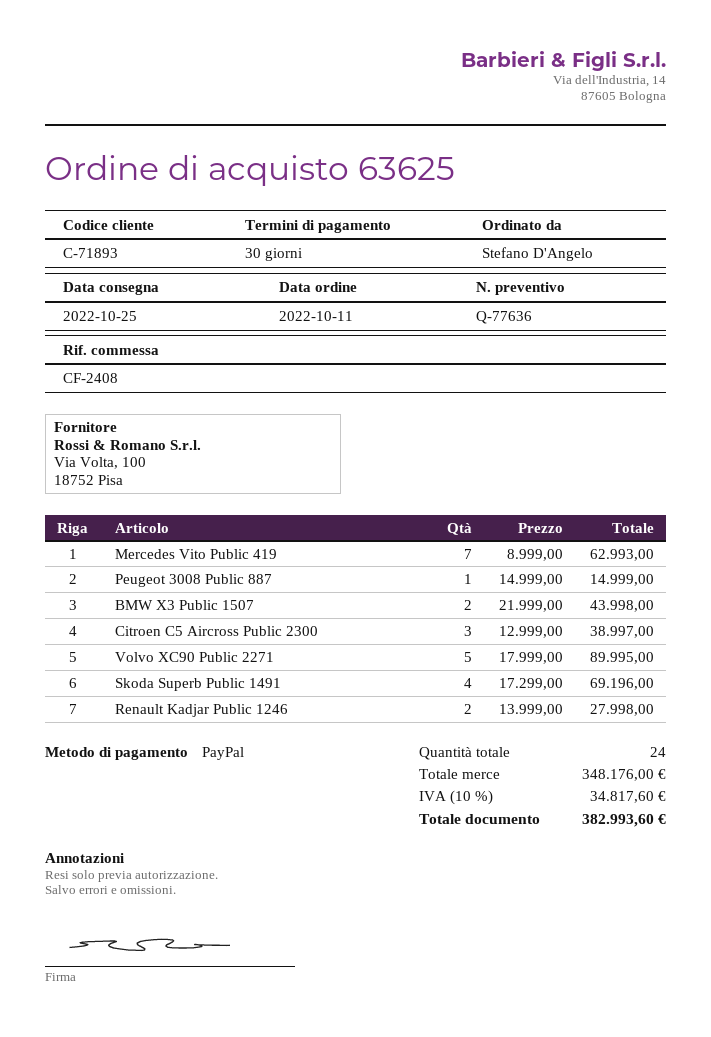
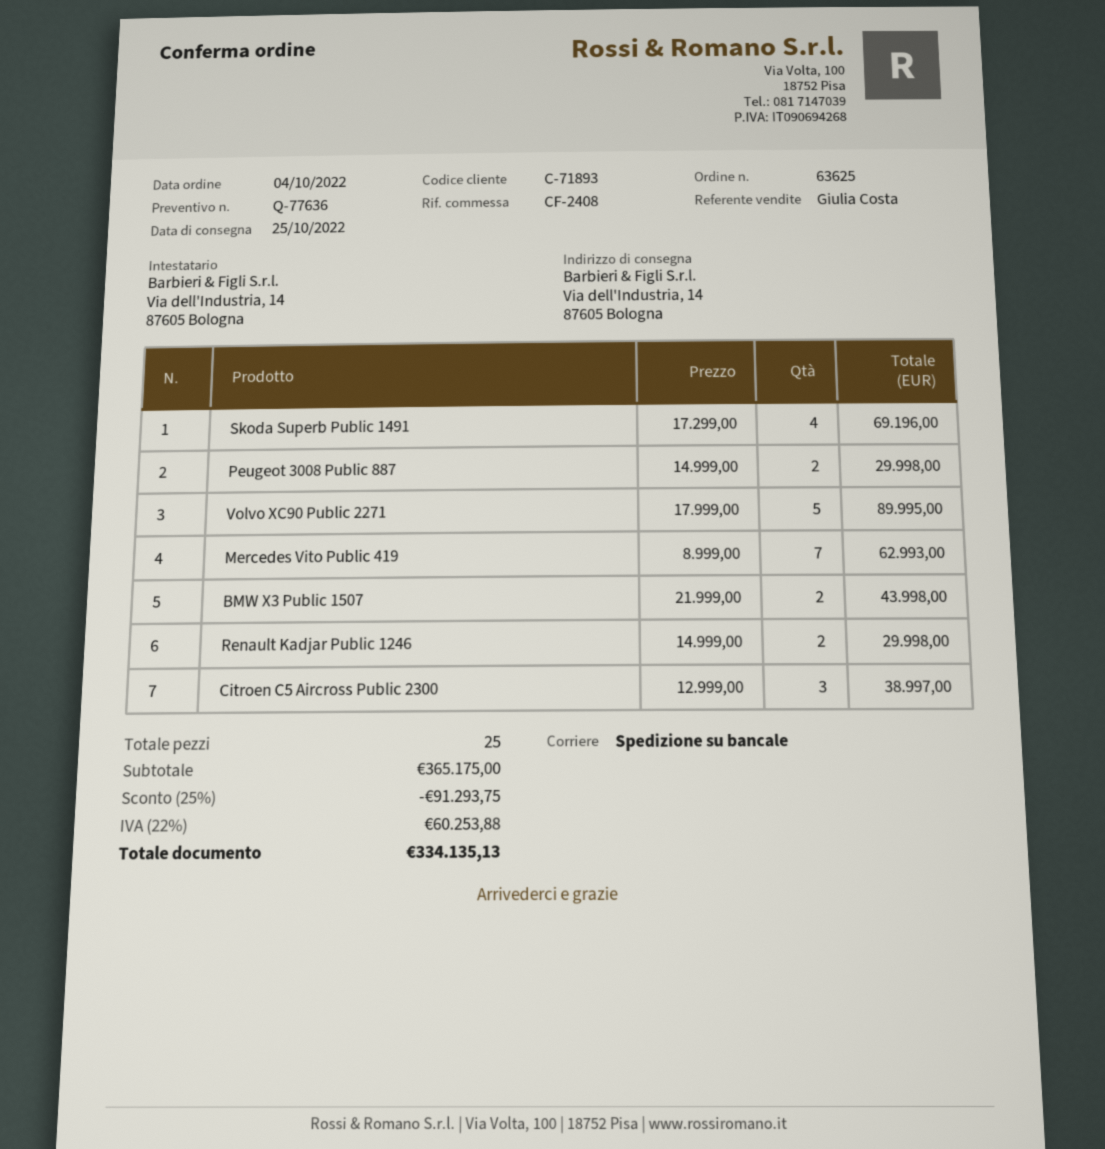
order date: 2022-10-11 -> 2022-10-04
Peugeot 3008 Public 887: 1 x 14999.00 = 14999.00 -> 2 x 14999.00 = 29998.00
Renault Kadjar Public 1246: 2 x 13999.00 = 27998.00 -> 2 x 14999.00 = 29998.00
total quantity: 24 -> 25
subtotal: 348176.00 -> 365175.00
discount: none -> 25% = 91293.75
tax: 10% = 34817.60 -> 22% = 60253.88
total: 382993.60 -> 334135.13

